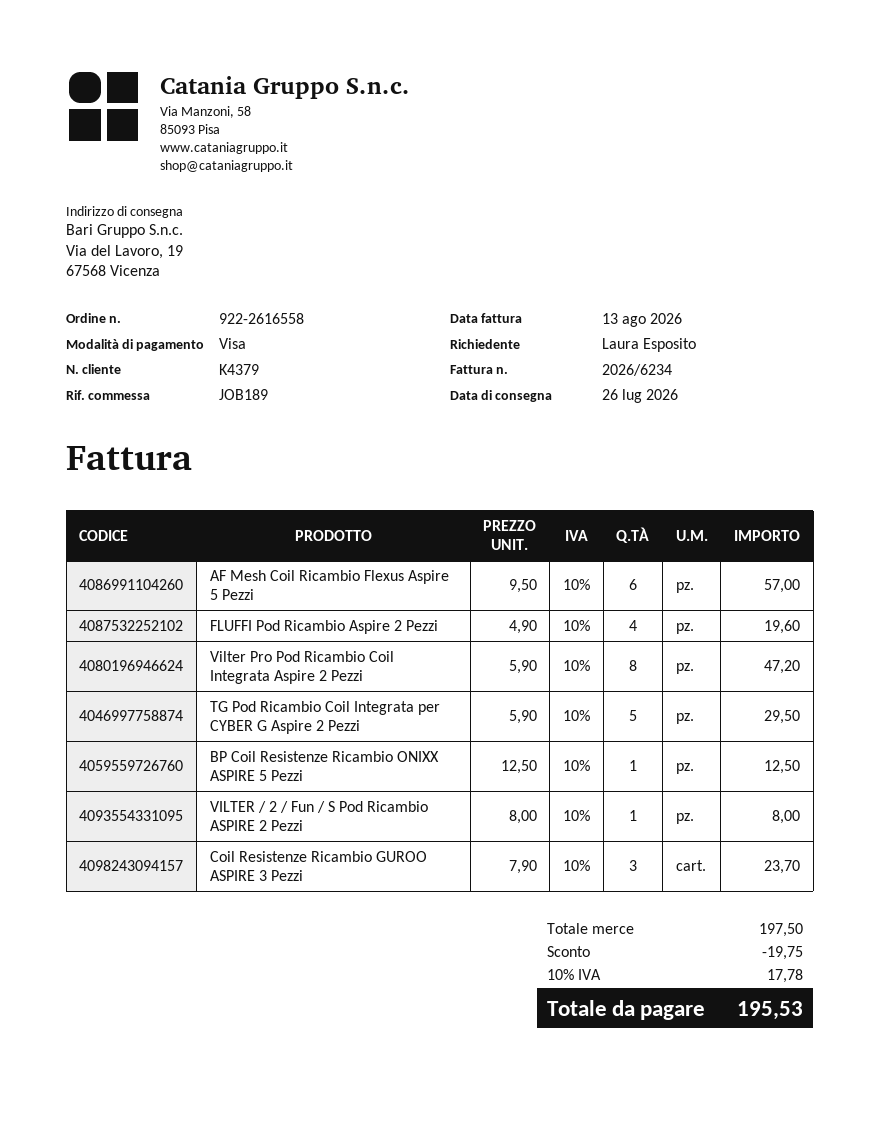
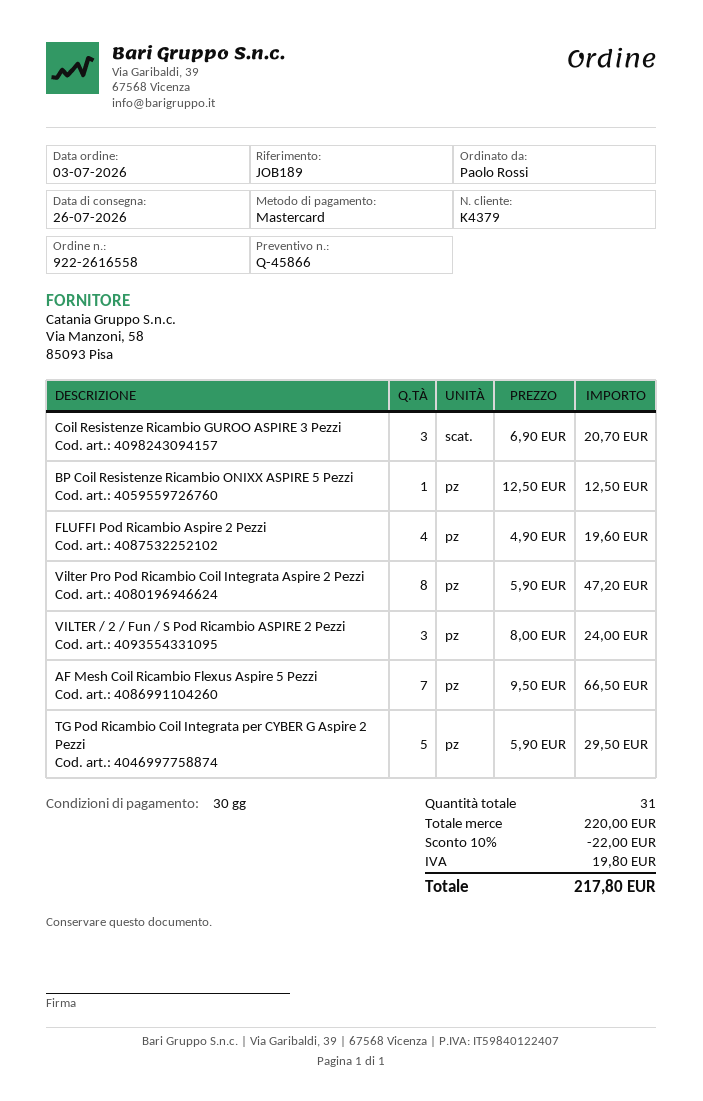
ordered by: Laura Esposito -> Paolo Rossi
payment method: Visa -> Mastercard
AF Mesh Coil Ricambio Flexus Aspire 5 Pezzi: 6 x 9.50 = 57.00 -> 7 x 9.50 = 66.50
VILTER / 2 / Fun / S Pod Ricambio ASPIRE 2 Pezzi: 1 x 8.00 = 8.00 -> 3 x 8.00 = 24.00
Coil Resistenze Ricambio GUROO ASPIRE 3 Pezzi: 3 x 7.90 = 23.70 -> 3 x 6.90 = 20.70
subtotal: 197.50 -> 220.00
discount: 19.75 -> 22.00
tax: 17.78 -> 19.80
total: 195.53 -> 217.80

